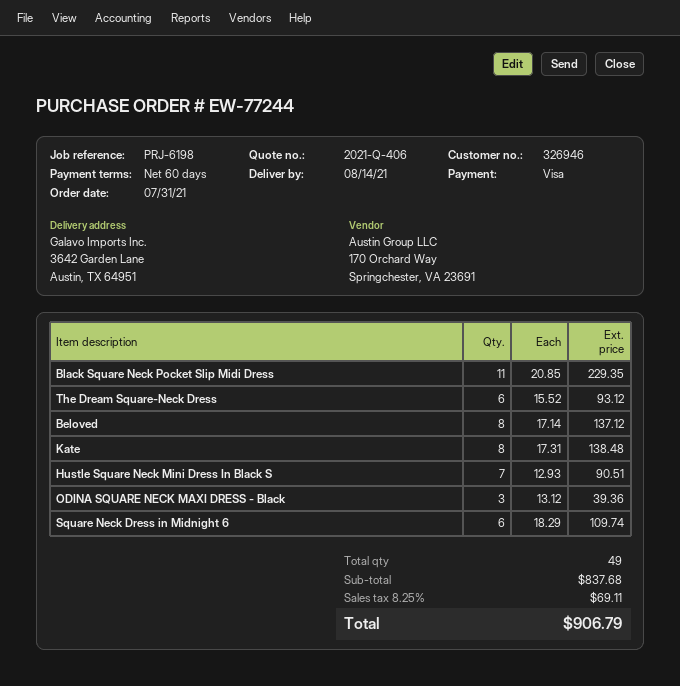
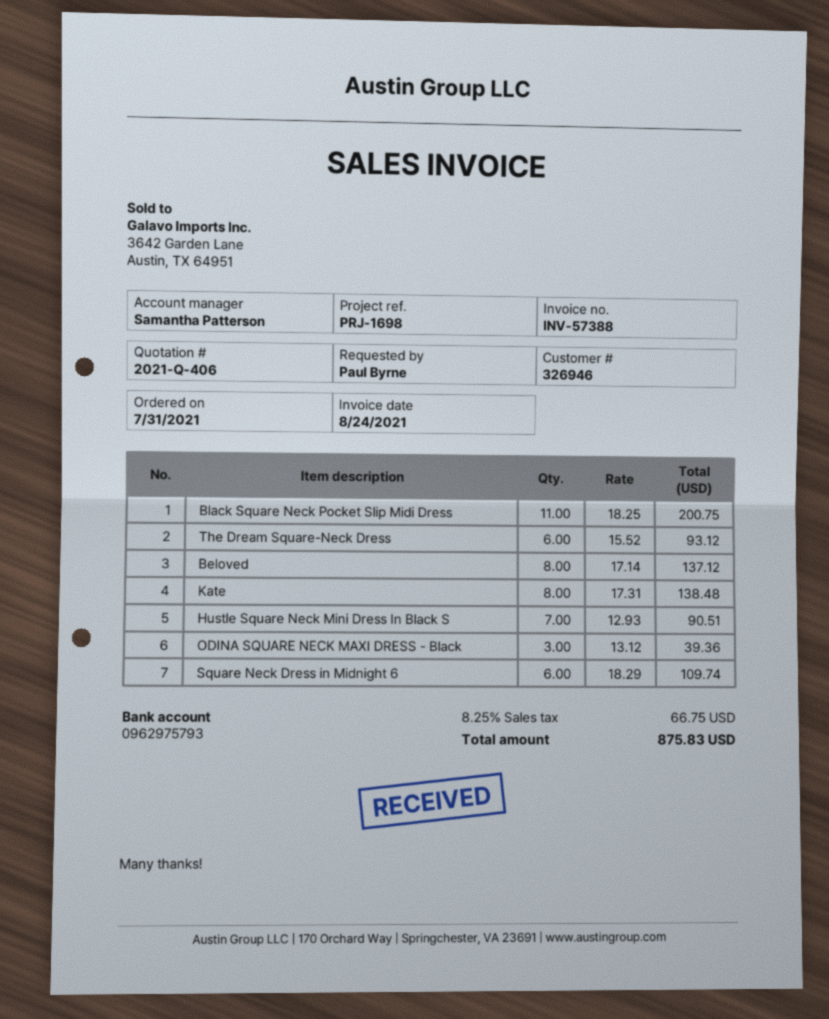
reference: PRJ-6198 -> PRJ-1698
Black Square Neck Pocket Slip Midi Dress: 11 x 20.85 = 229.35 -> 11 x 18.25 = 200.75
tax: 8.25% = 69.11 -> 8.25% = 66.75
total: 906.79 -> 875.83

